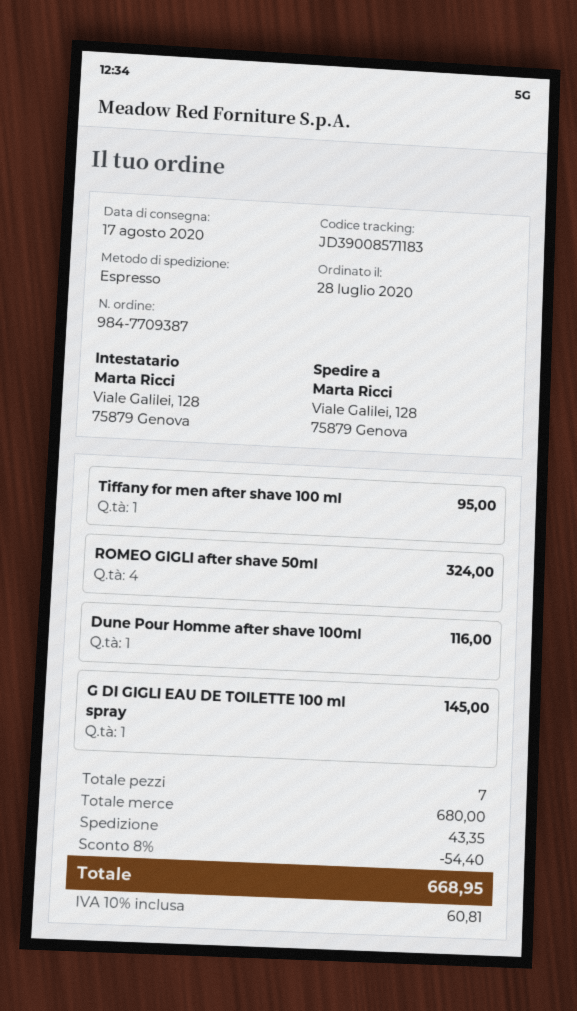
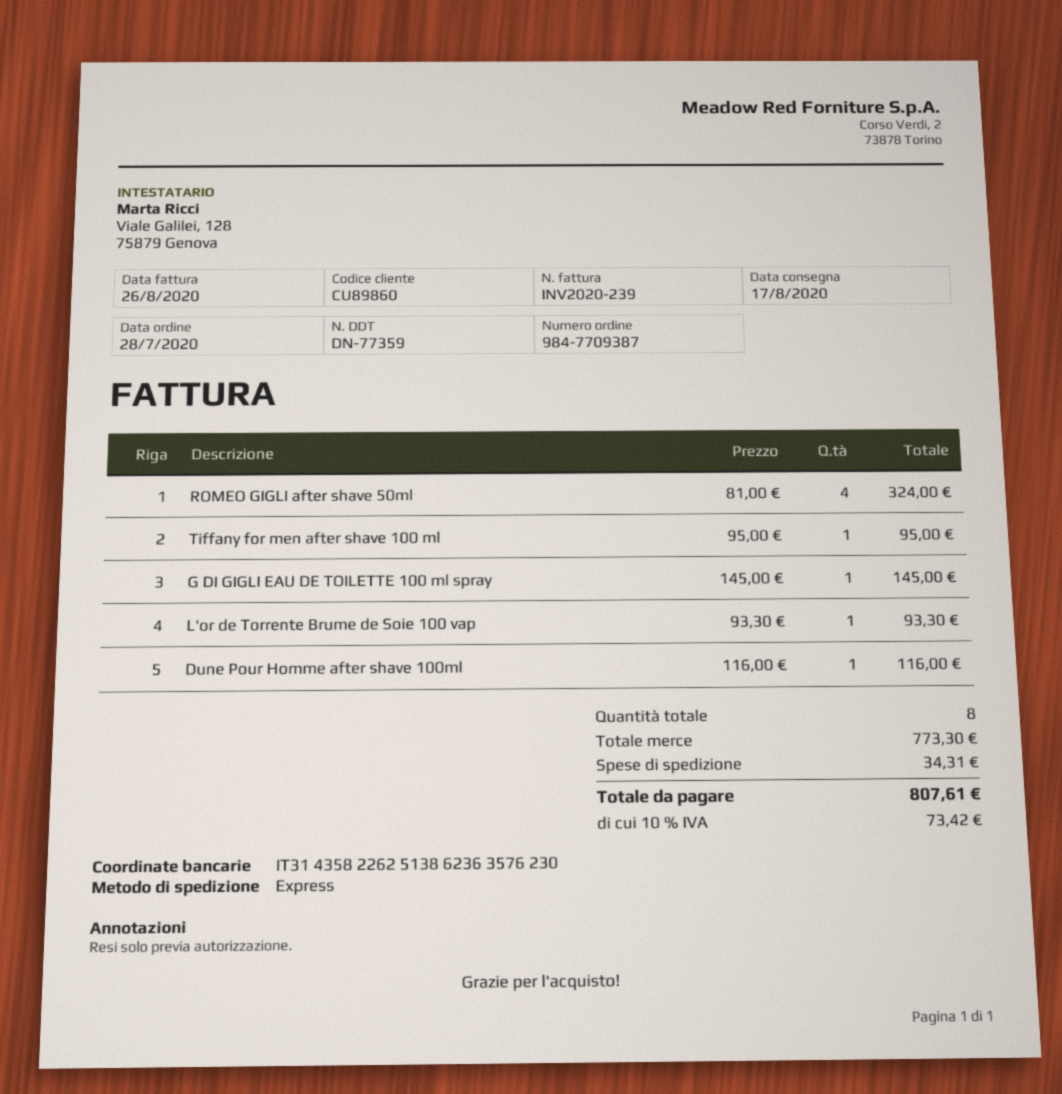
L'or de Torrente Brume de Soie 100 vap: none -> 1 for 93.30
total quantity: 7 -> 8
subtotal: 680.00 -> 773.30
discount: 8% = 54.40 -> none
shipping: 43.35 -> 34.31
tax: 10% = 60.81 -> 10% = 73.42
total: 668.95 -> 807.61

